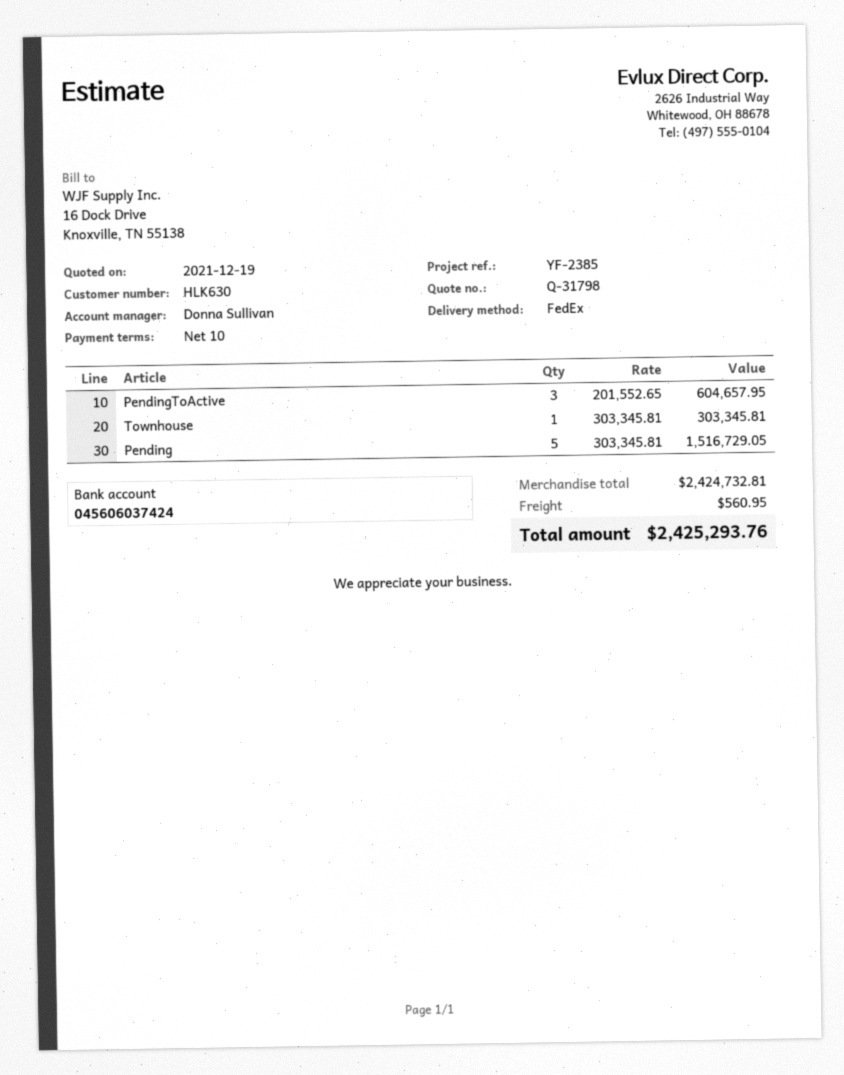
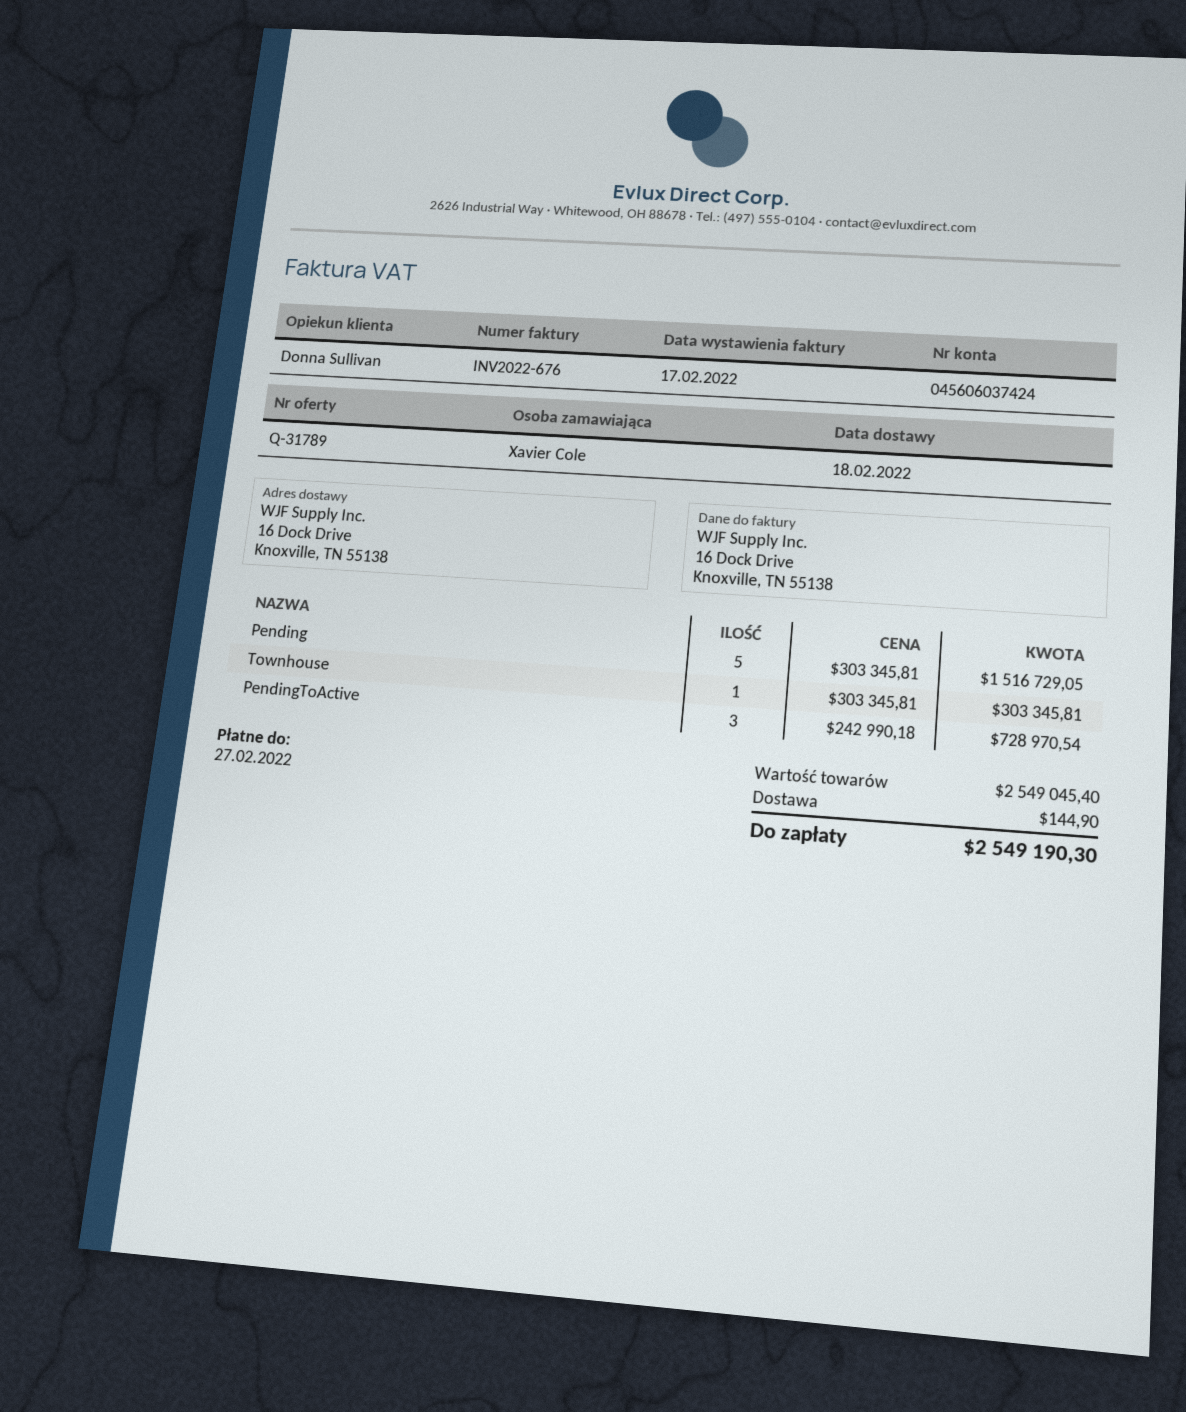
quote number: Q-31798 -> Q-31789
PendingToActive: 3 x 201552.65 = 604657.95 -> 3 x 242990.18 = 728970.54
subtotal: 2424732.81 -> 2549045.40
shipping: 560.95 -> 144.90
total: 2425293.76 -> 2549190.30

